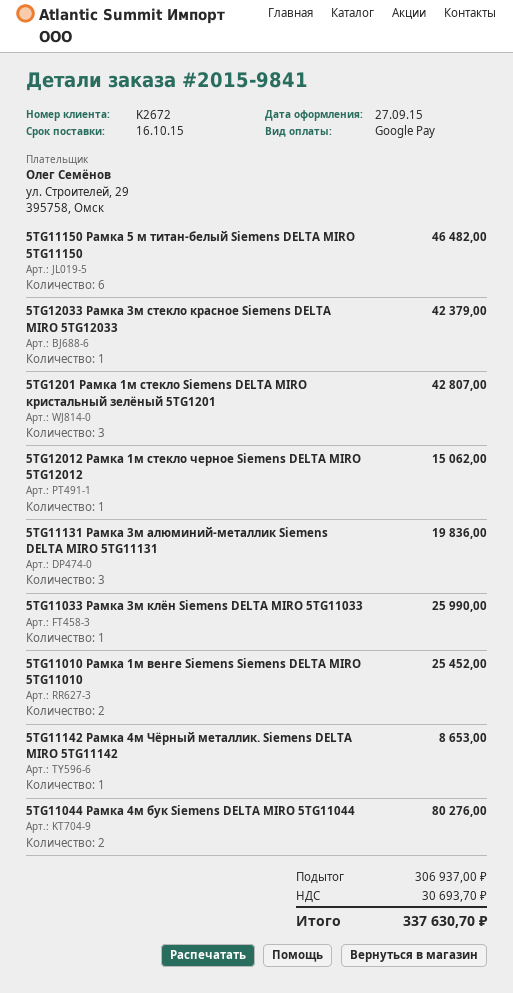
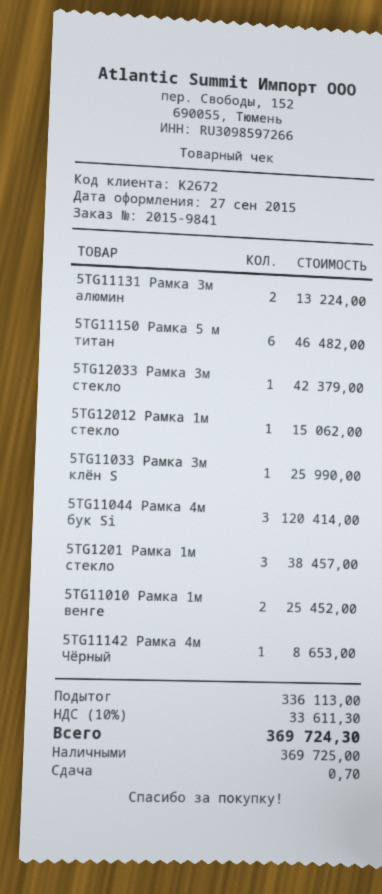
payment method: Google Pay -> cash
5TG1201 Рамка 1м стекло Siemens DELTA MIRO кристальный зелёный 5TG1201: 3 for 42807.00 -> 3 for 38457.00
5TG11131 Рамка 3м алюминий-металлик Siemens DELTA MIRO 5TG11131: 3 for 19836.00 -> 2 for 13224.00
5TG11044 Рамка 4м бук Siemens DELTA MIRO 5TG11044: 2 for 80276.00 -> 3 for 120414.00
subtotal: 306937.00 -> 336113.00
tax: 30693.70 -> 33611.30
total: 337630.70 -> 369724.30

